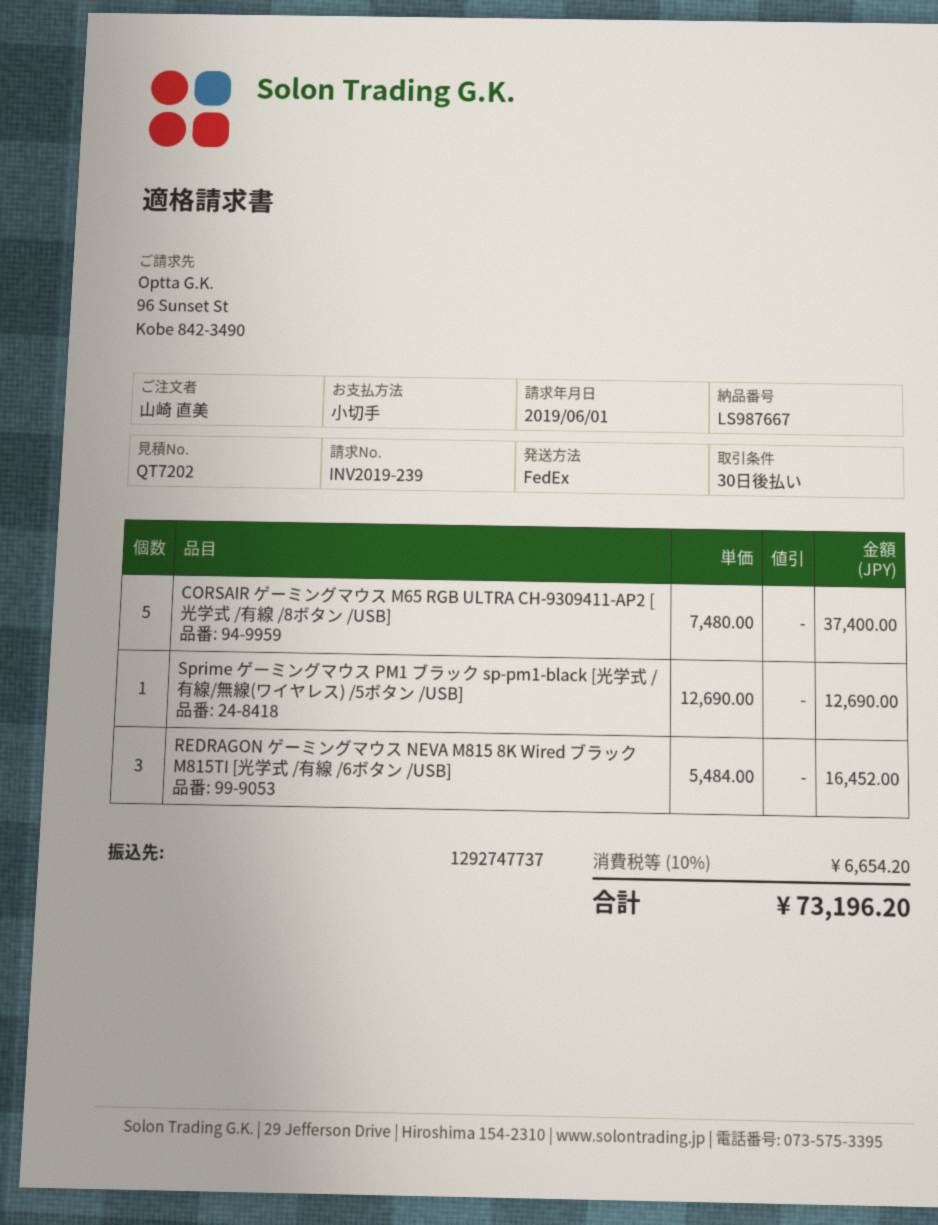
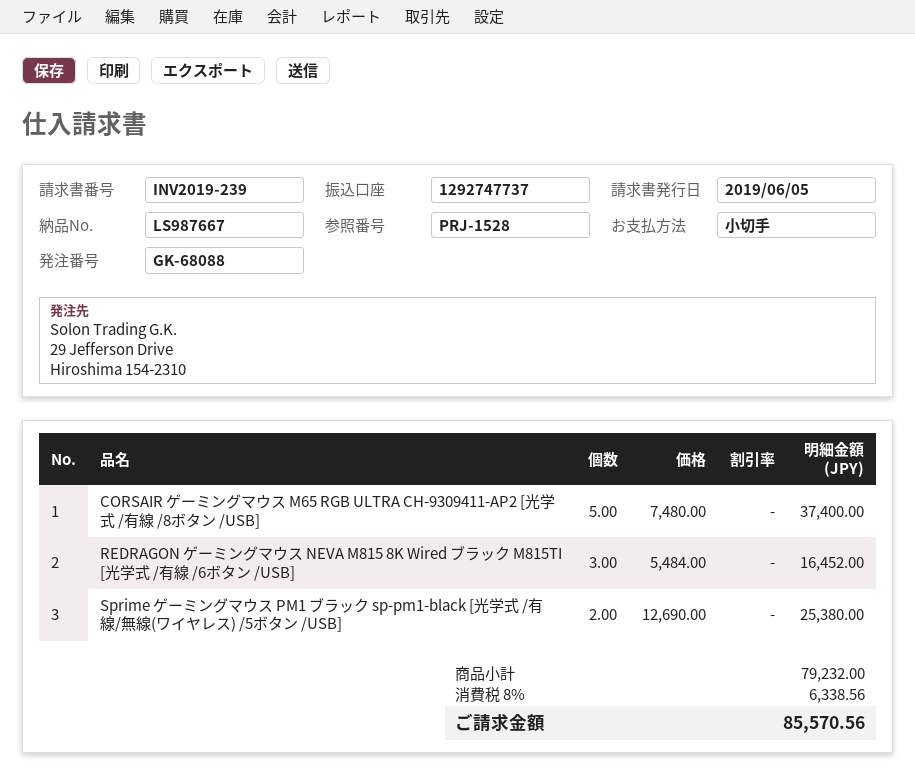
invoice date: 2019-06-01 -> 2019-06-05
Sprime ゲーミングマウス PM1 ブラック sp-pm1-black [光学式 /有線/無線(ワイヤレス) /5ボタン /USB]: 1 x 12690.00 = 12690.00 -> 2 x 12690.00 = 25380.00
tax: 10% = 6654.20 -> 8% = 6338.56
total: 73196.20 -> 85570.56

